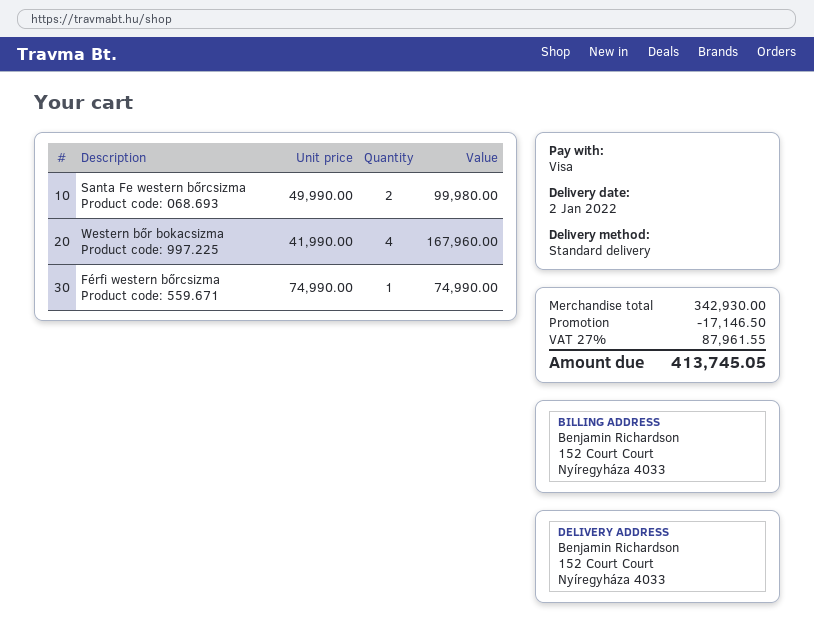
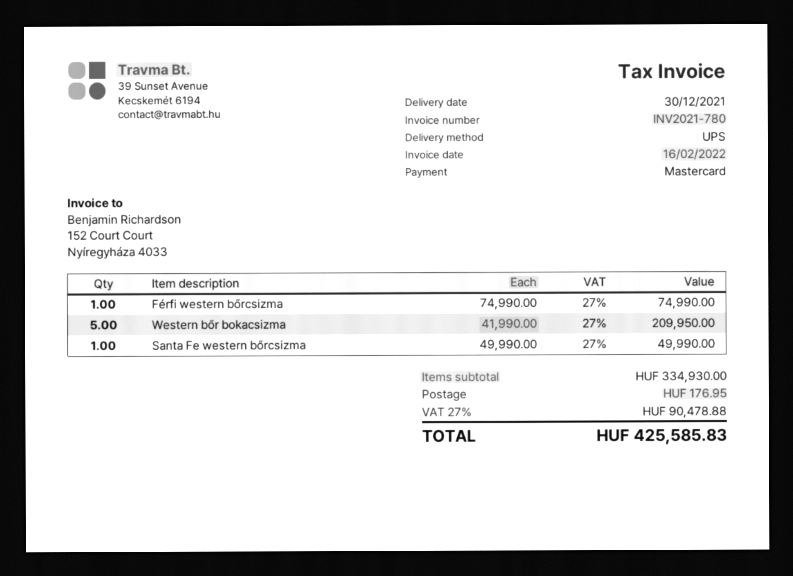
delivery date: 2022-01-02 -> 2021-12-30
payment method: Visa -> Mastercard
shipping method: standard -> UPS
Santa Fe western bőrcsizma: 2 x 49990.00 = 99980.00 -> 1 x 49990.00 = 49990.00
Western bőr bokacsizma: 4 x 41990.00 = 167960.00 -> 5 x 41990.00 = 209950.00
subtotal: 342930.00 -> 334930.00
discount: 17146.50 -> none
shipping: none -> 176.95
tax: 27% = 87961.55 -> 27% = 90478.88
total: 413745.05 -> 425585.83

